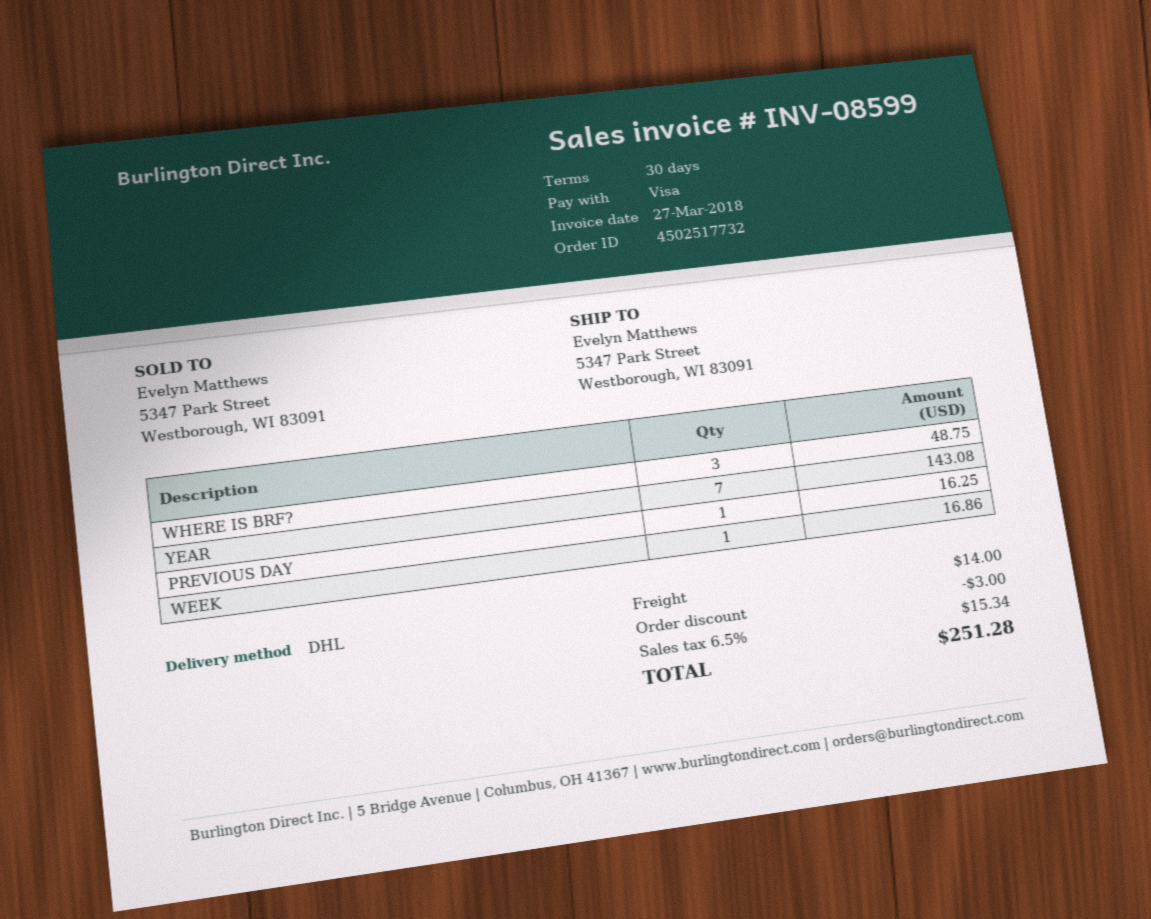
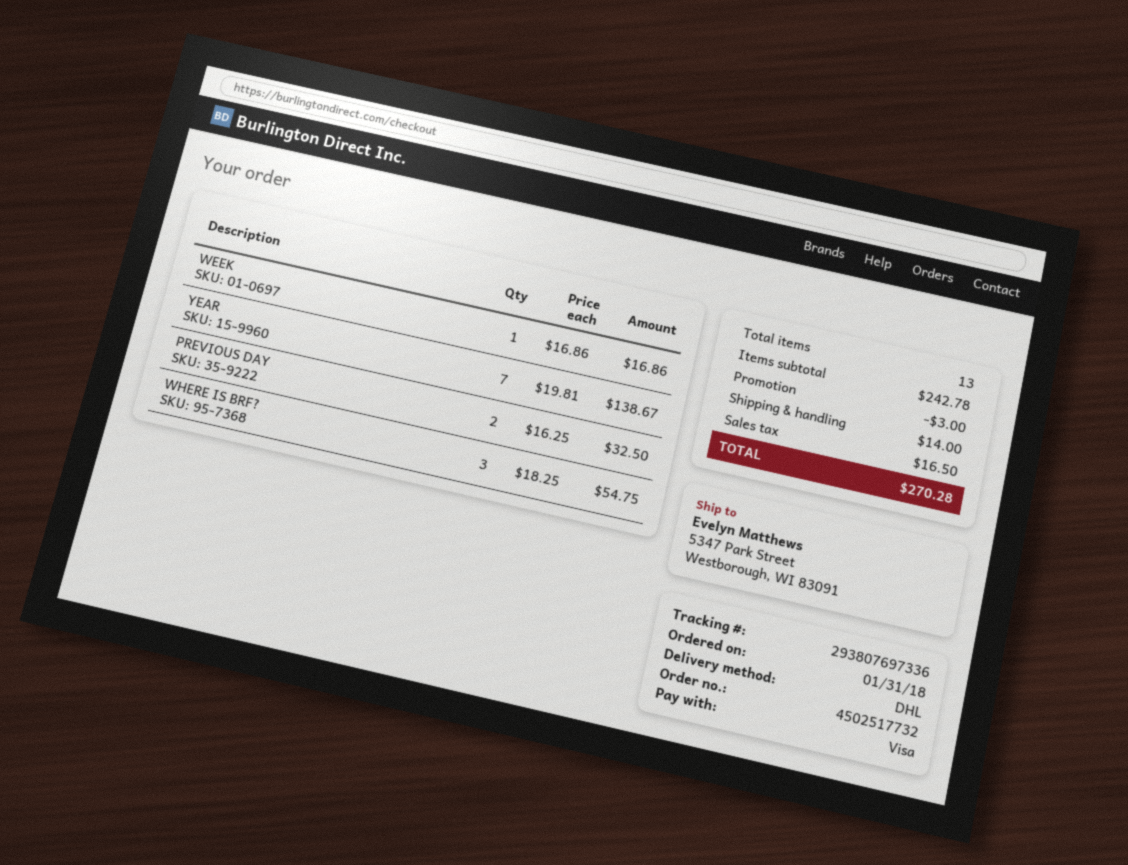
WHERE IS BRF?: 3 for 48.75 -> 3 for 54.75
YEAR: 7 for 143.08 -> 7 for 138.67
PREVIOUS DAY: 1 for 16.25 -> 2 for 32.50
tax: 15.34 -> 16.50
total: 251.28 -> 270.28

